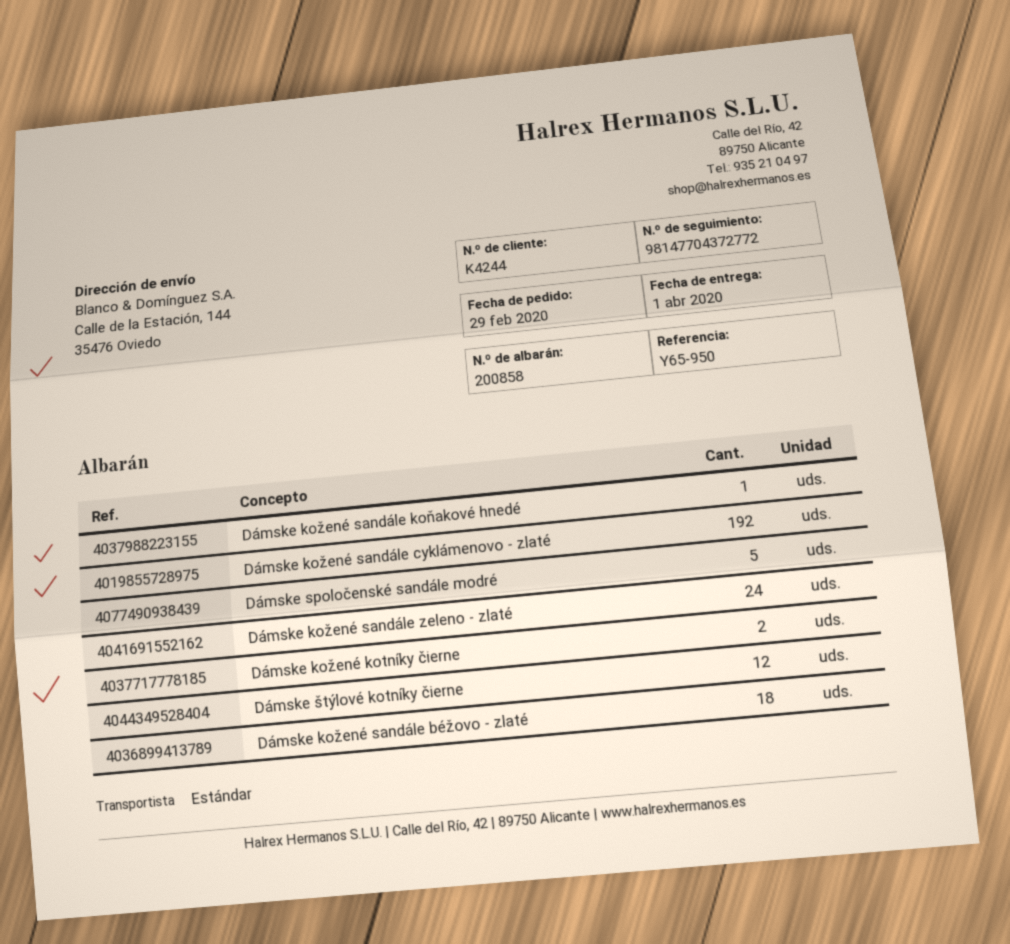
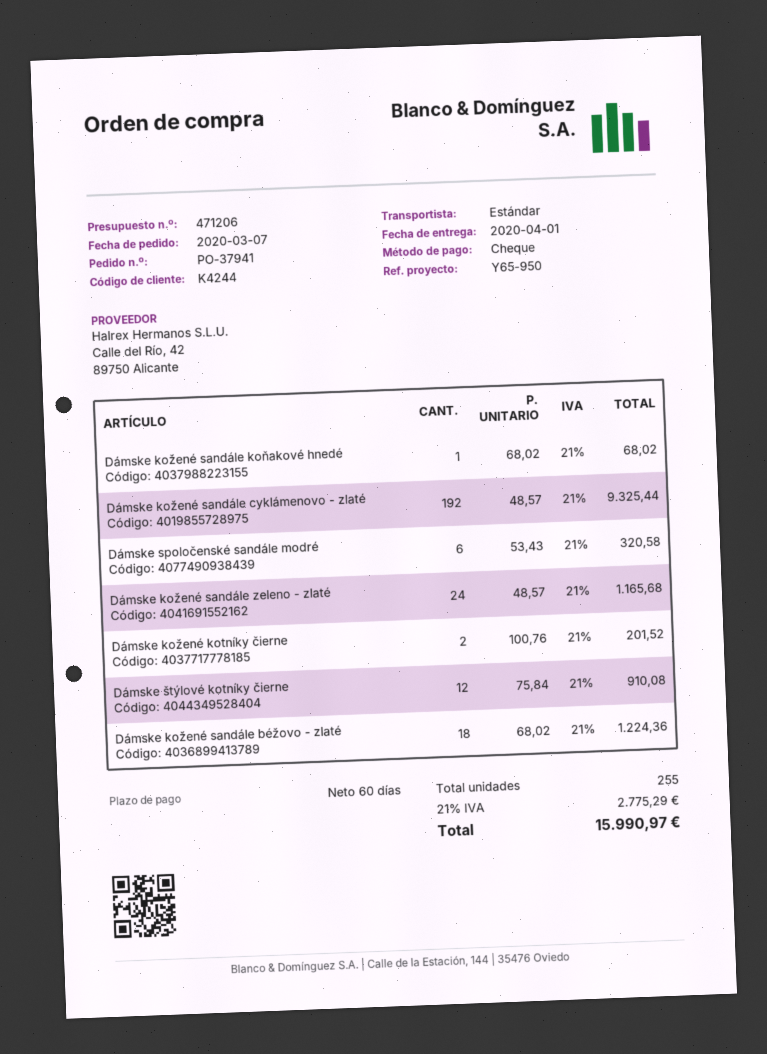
order date: 2020-02-29 -> 2020-03-07
Dámske spoločenské sandále modré: 5 -> 6

